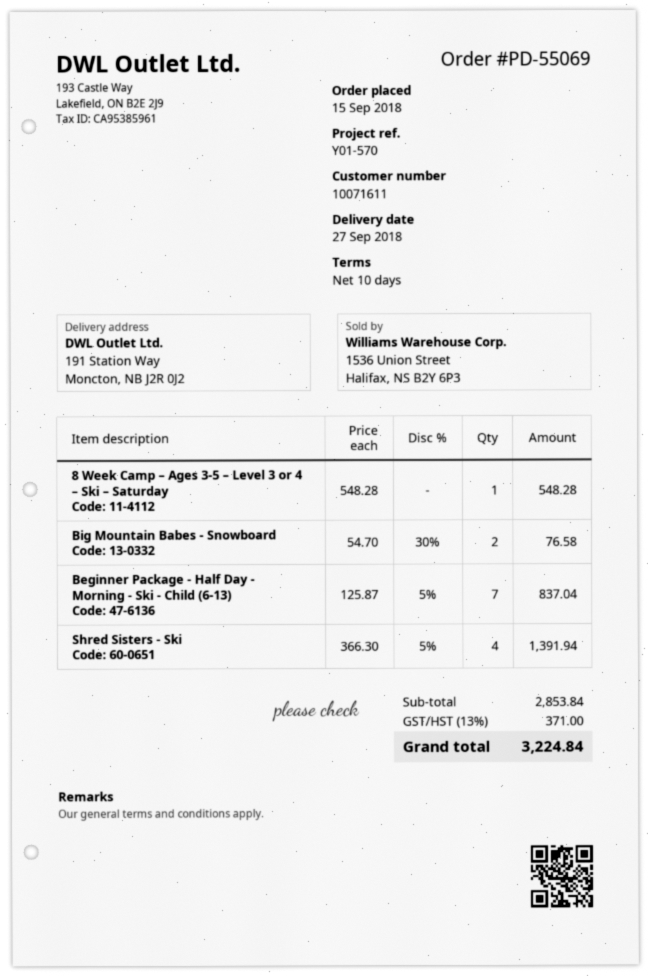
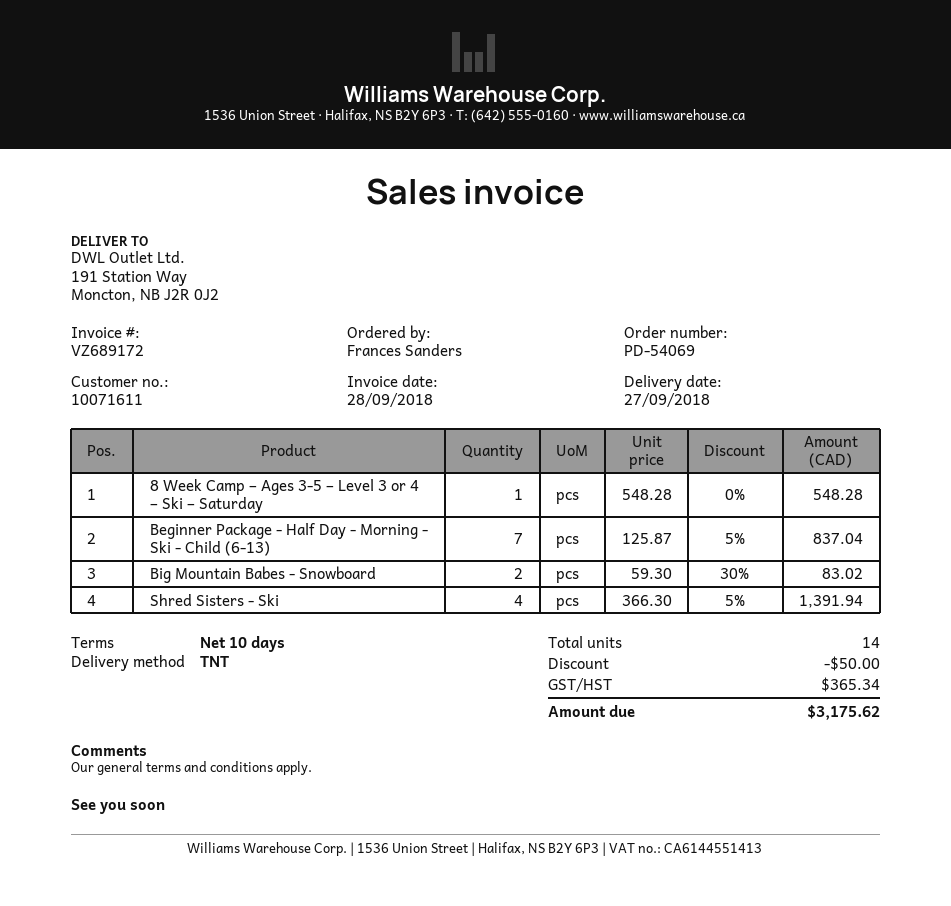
order number: PD-55069 -> PD-54069
Big Mountain Babes - Snowboard: 2 x 54.70 - 30% = 76.58 -> 2 x 59.30 - 30% = 83.02
discount: none -> 50.00
tax: 371.00 -> 365.34
total: 3224.84 -> 3175.62

